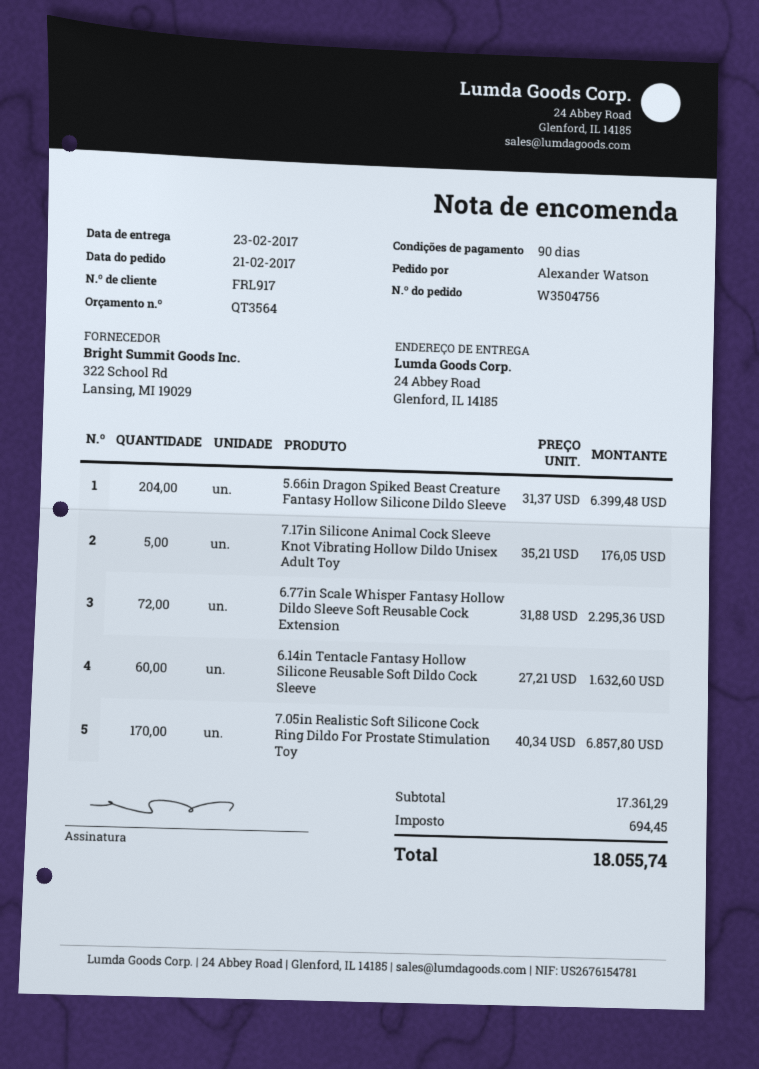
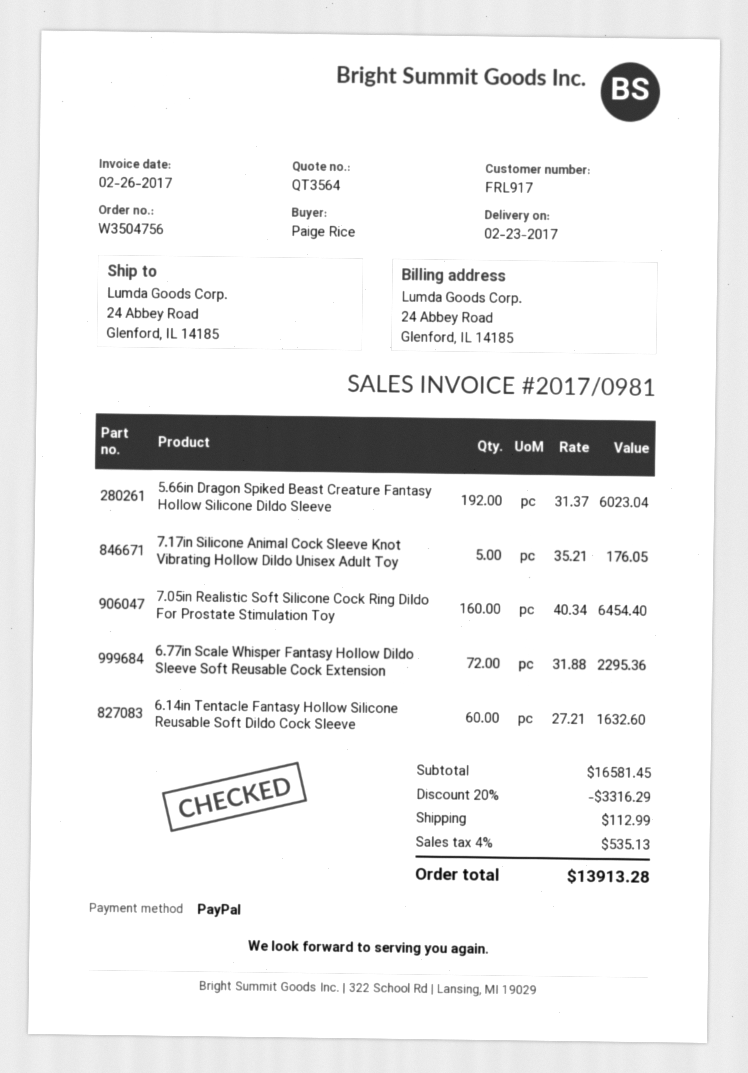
ordered by: Alexander Watson -> Paige Rice
5.66in Dragon Spiked Beast Creature Fantasy Hollow Silicone Dildo Sleeve: 204 x 31.37 = 6399.48 -> 192 x 31.37 = 6023.04
7.05in Realistic Soft Silicone Cock Ring Dildo For Prostate Stimulation Toy: 170 x 40.34 = 6857.80 -> 160 x 40.34 = 6454.40
subtotal: 17361.29 -> 16581.45
discount: none -> 20% = 3316.29
shipping: none -> 112.99
tax: 694.45 -> 535.13
total: 18055.74 -> 13913.28

